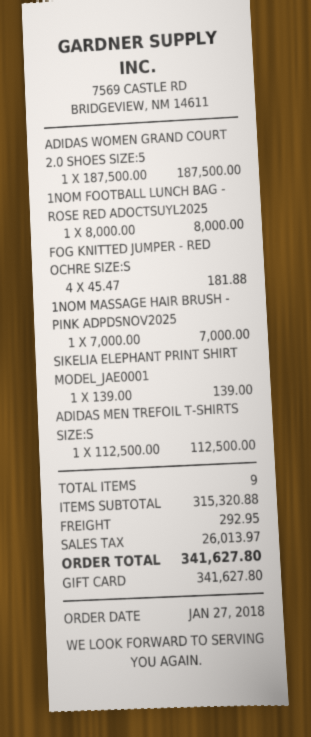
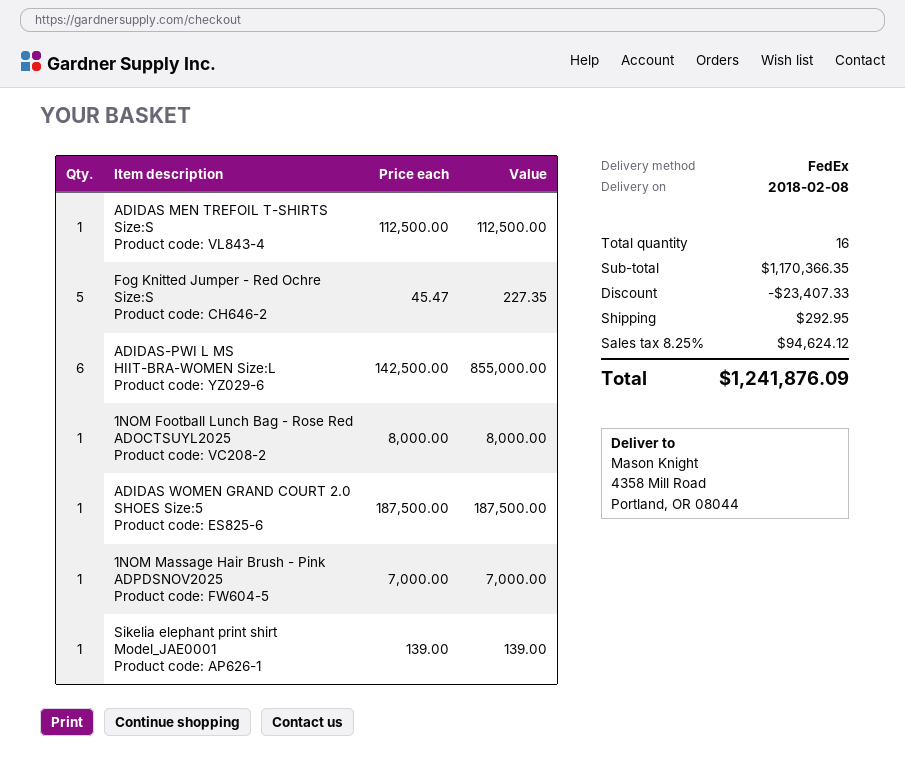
FOG KNITTED JUMPER - RED OCHRE SIZE:S: 4 x 45.47 = 181.88 -> 5 x 45.47 = 227.35
ADIDAS-PWI L MS HIIT-BRA-WOMEN Size:L: none -> 6 x 142500.00 = 855000.00
total quantity: 9 -> 16
subtotal: 315320.88 -> 1170366.35
discount: none -> 23407.33
tax: 26013.97 -> 94624.12
total: 341627.80 -> 1241876.09

